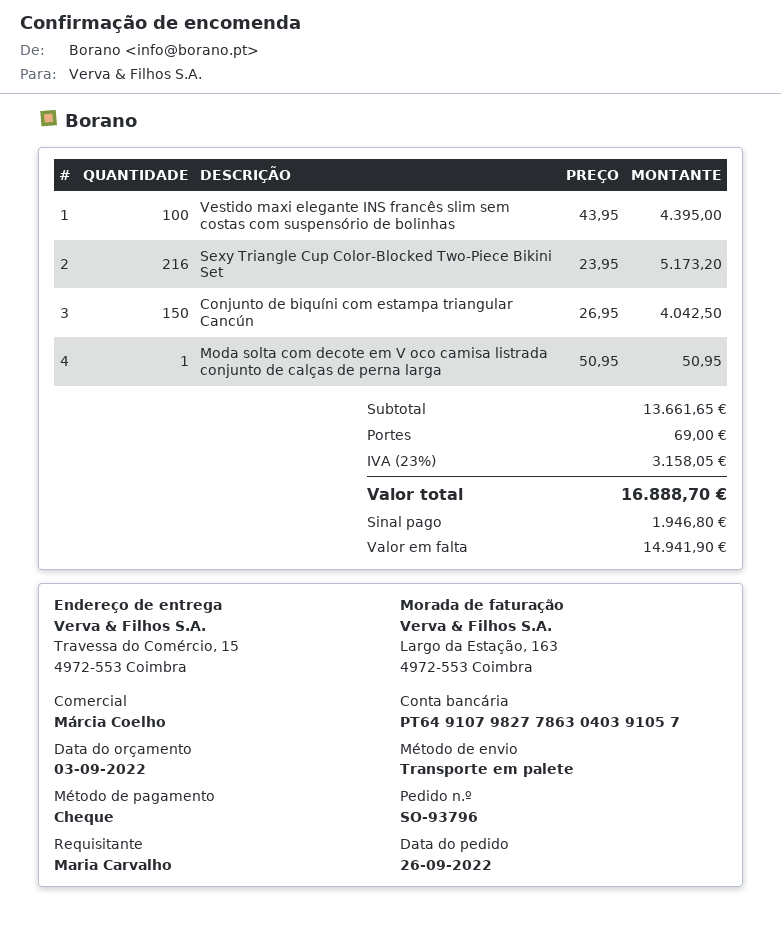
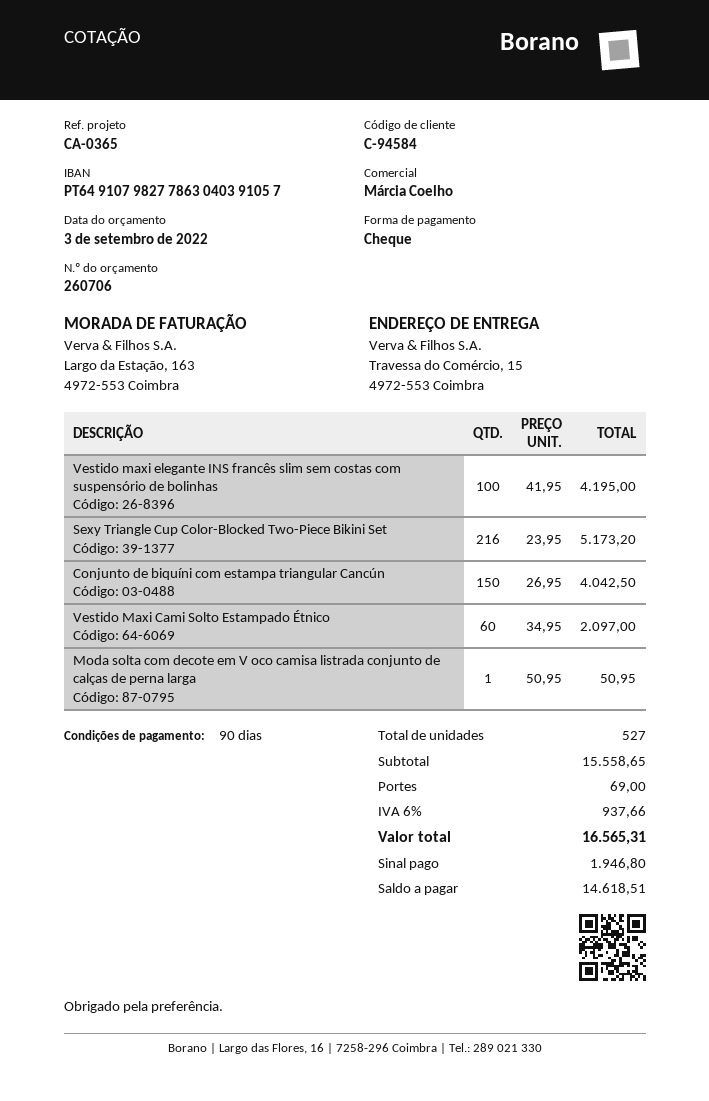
Vestido maxi elegante INS francês slim sem costas com suspensório de bolinhas: 100 x 43.95 = 4395.00 -> 100 x 41.95 = 4195.00
Vestido Maxi Cami Solto Estampado Étnico: none -> 60 x 34.95 = 2097.00
subtotal: 13661.65 -> 15558.65
tax: 23% = 3158.05 -> 6% = 937.66
total: 16888.70 -> 16565.31
balance: 14941.90 -> 14618.51

